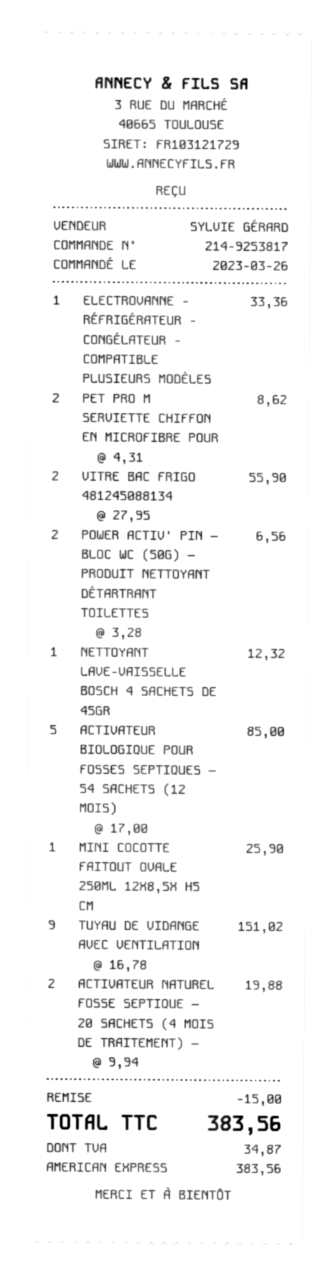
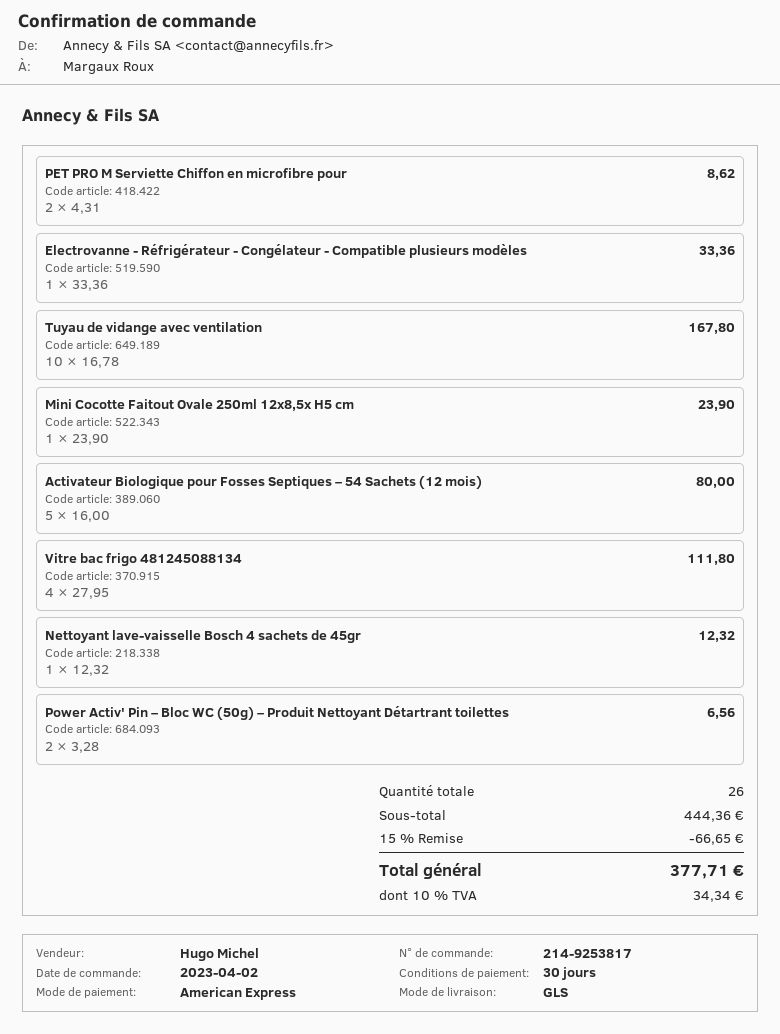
order date: 2023-03-26 -> 2023-04-02
sales rep: SYLVIE GÉRARD -> Hugo Michel
VITRE BAC FRIGO 481245088134: 2 x 27.95 = 55.90 -> 4 x 27.95 = 111.80
ACTIVATEUR BIOLOGIQUE POUR FOSSES SEPTIQUES – 54 SACHETS (12 MOIS): 5 x 17.00 = 85.00 -> 5 x 16.00 = 80.00
MINI COCOTTE FAITOUT OVALE 250ML 12X8,5X H5 CM: 1 x 25.90 = 25.90 -> 1 x 23.90 = 23.90
TUYAU DE VIDANGE AVEC VENTILATION: 9 x 16.78 = 151.02 -> 10 x 16.78 = 167.80
ACTIVATEUR NATUREL FOSSE SEPTIQUE – 20 SACHETS (4 MOIS DE TRAITEMENT) –: 2 x 9.94 = 19.88 -> none
discount: 15.00 -> 66.65
tax: 34.87 -> 34.34
total: 383.56 -> 377.71

